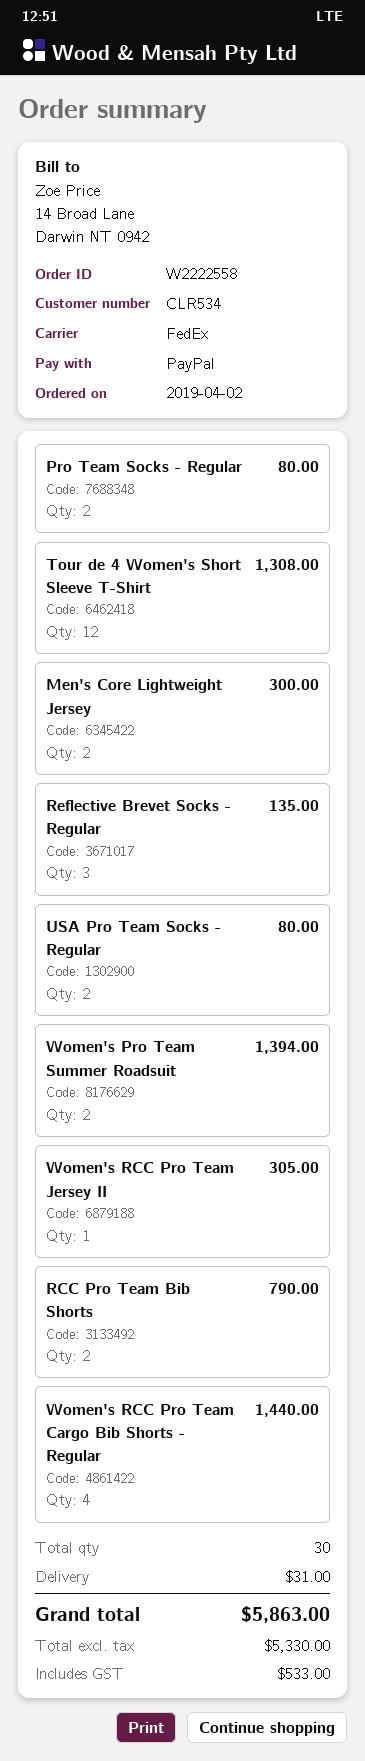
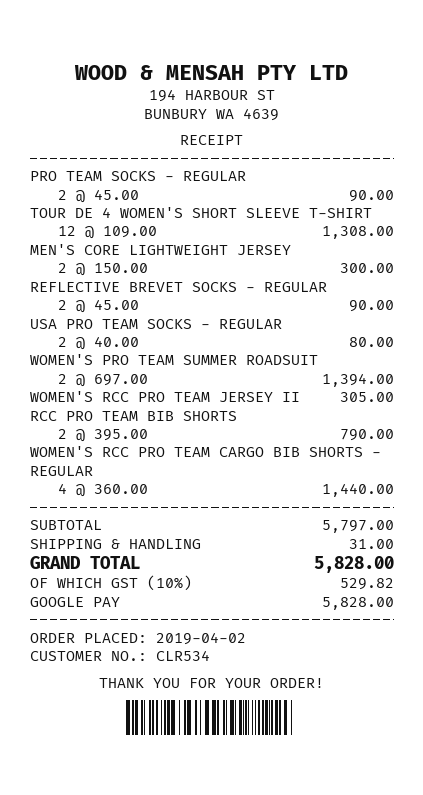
payment method: PayPal -> Google Pay
Pro Team Socks - Regular: 2 for 80.00 -> 2 for 90.00
Reflective Brevet Socks - Regular: 3 for 135.00 -> 2 for 90.00
tax: 533.00 -> 529.82
total: 5863.00 -> 5828.00

